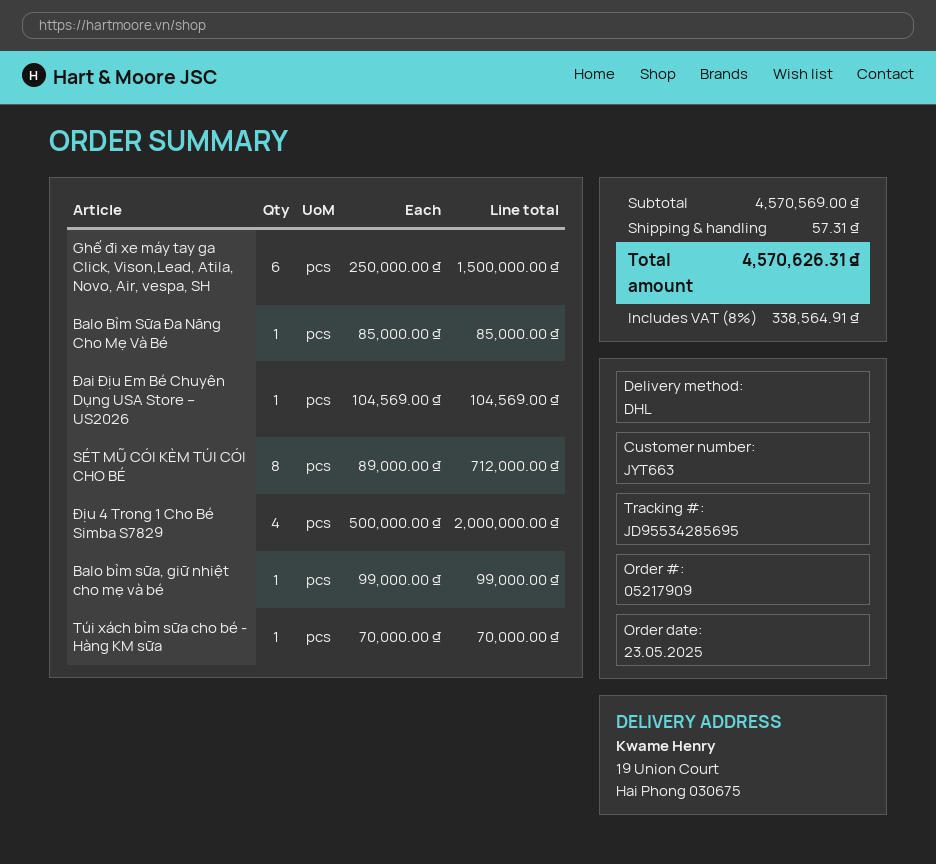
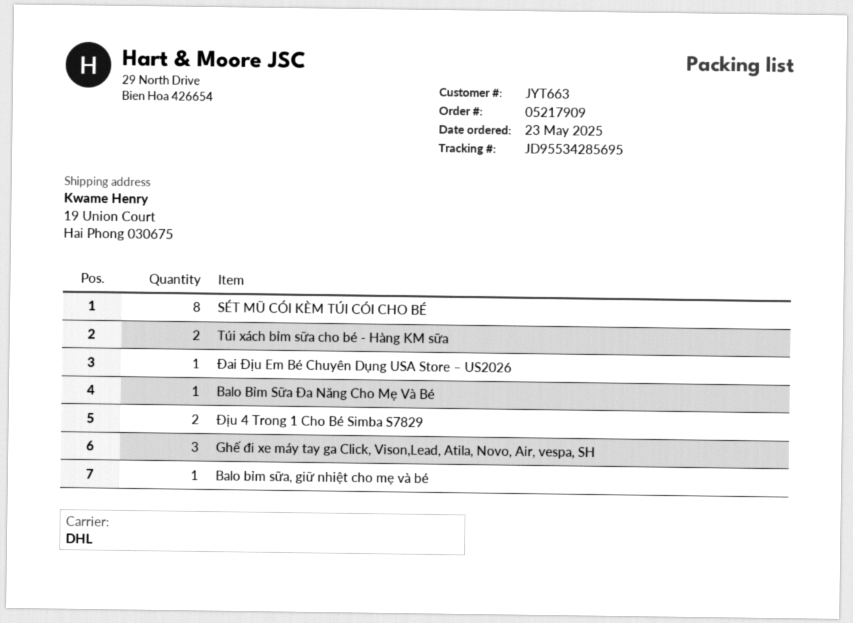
Ghế đi xe máy tay ga Click, Vison,Lead, Atila, Novo, Air, vespa, SH: 6 -> 3
Địu 4 Trong 1 Cho Bé Simba S7829: 4 -> 2
Túi xách bỉm sữa cho bé - Hàng KM sữa: 1 -> 2

